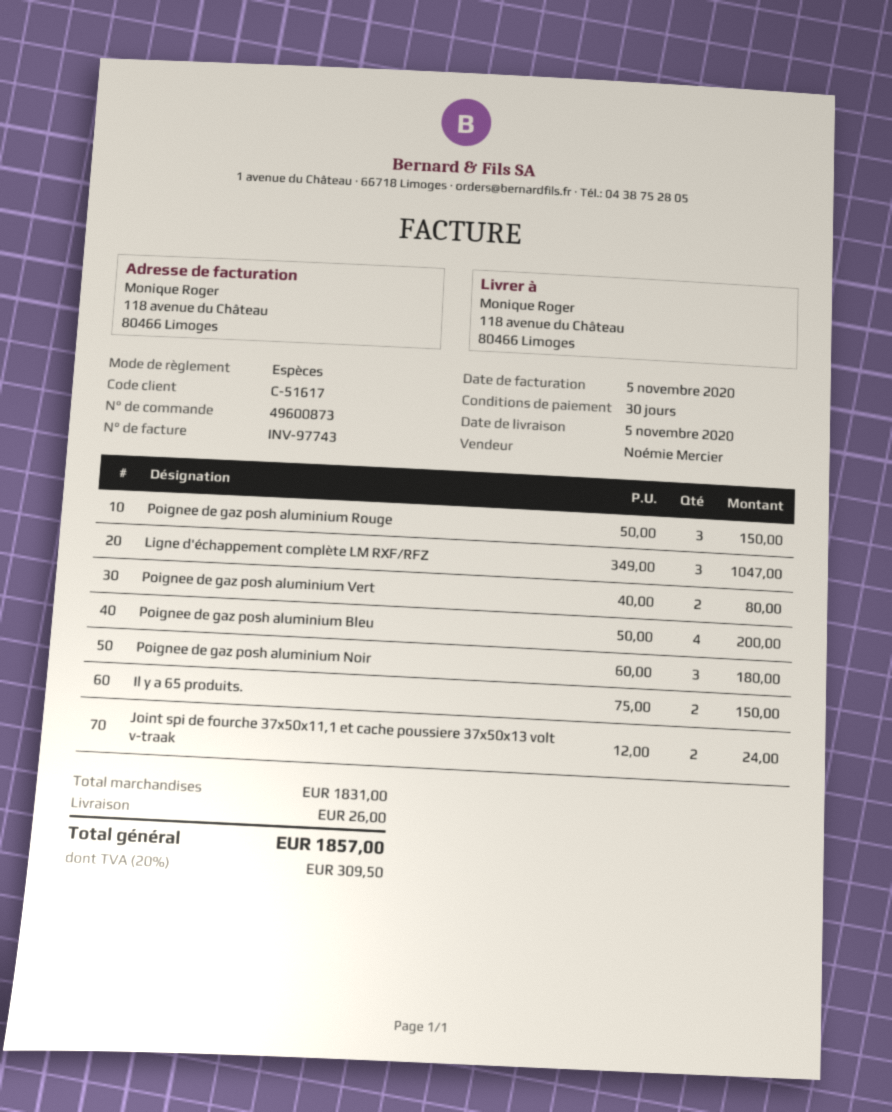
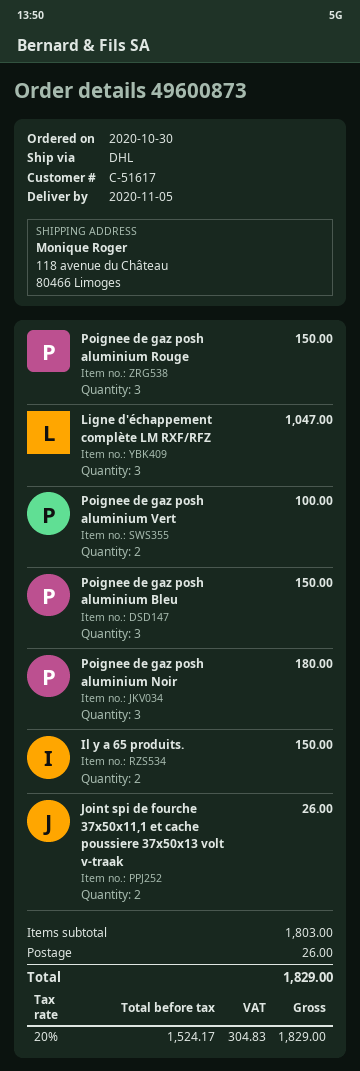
Poignee de gaz posh aluminium Vert: 2 for 80.00 -> 2 for 100.00
Poignee de gaz posh aluminium Bleu: 4 for 200.00 -> 3 for 150.00
Joint spi de fourche 37x50x11,1 et cache poussiere 37x50x13 volt v-traak: 2 for 24.00 -> 2 for 26.00
subtotal: 1831.00 -> 1803.00
tax: 20% = 309.50 -> 20% = 304.83
total: 1857.00 -> 1829.00

